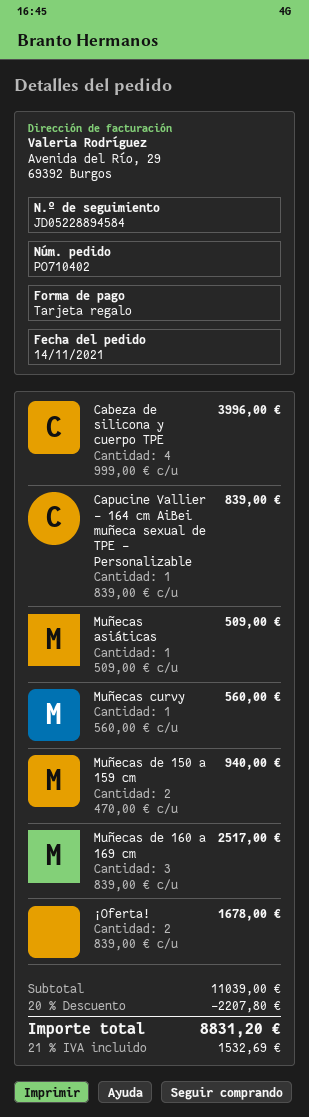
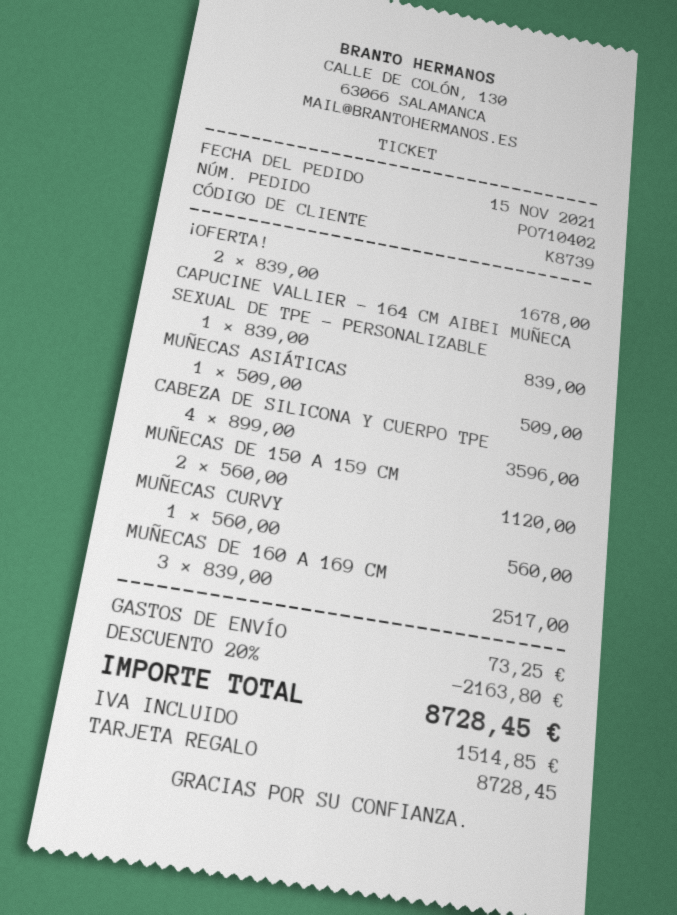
order date: 2021-11-14 -> 2021-11-15
Cabeza de silicona y cuerpo TPE: 4 x 999.00 = 3996.00 -> 4 x 899.00 = 3596.00
Muñecas de 150 a 159 cm: 2 x 470.00 = 940.00 -> 2 x 560.00 = 1120.00
discount: 20% = 2207.80 -> 20% = 2163.80
shipping: none -> 73.25
tax: 1532.69 -> 1514.85
total: 8831.20 -> 8728.45

